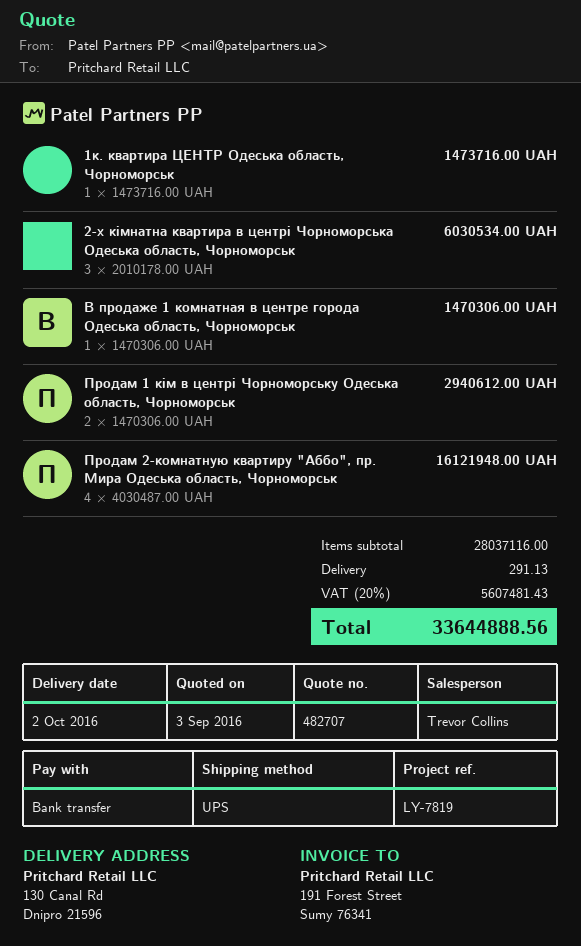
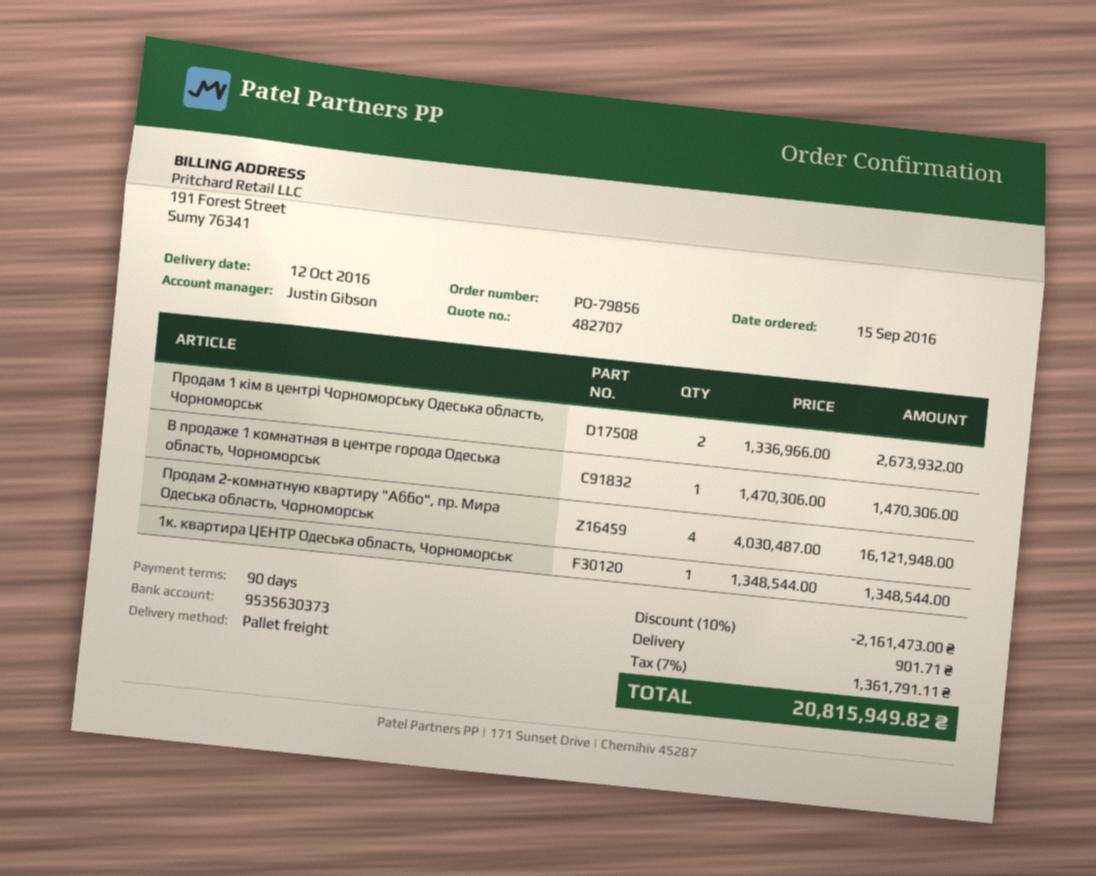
delivery date: 2016-10-02 -> 2016-10-12
sales rep: Trevor Collins -> Justin Gibson
shipping method: UPS -> pallet freight
1к. квартира ЦЕНТР Одеська область, Чорноморськ: 1 x 1473716.00 = 1473716.00 -> 1 x 1348544.00 = 1348544.00
2-х кімнатна квартира в центрі Чорноморська Одеська область, Чорноморськ: 3 x 2010178.00 = 6030534.00 -> none
Продам 1 кім в центрі Чорноморську Одеська область, Чорноморськ: 2 x 1470306.00 = 2940612.00 -> 2 x 1336966.00 = 2673932.00
discount: none -> 10% = 2161473.00
shipping: 291.13 -> 901.71
tax: 20% = 5607481.43 -> 7% = 1361791.11
total: 33644888.56 -> 20815949.82

